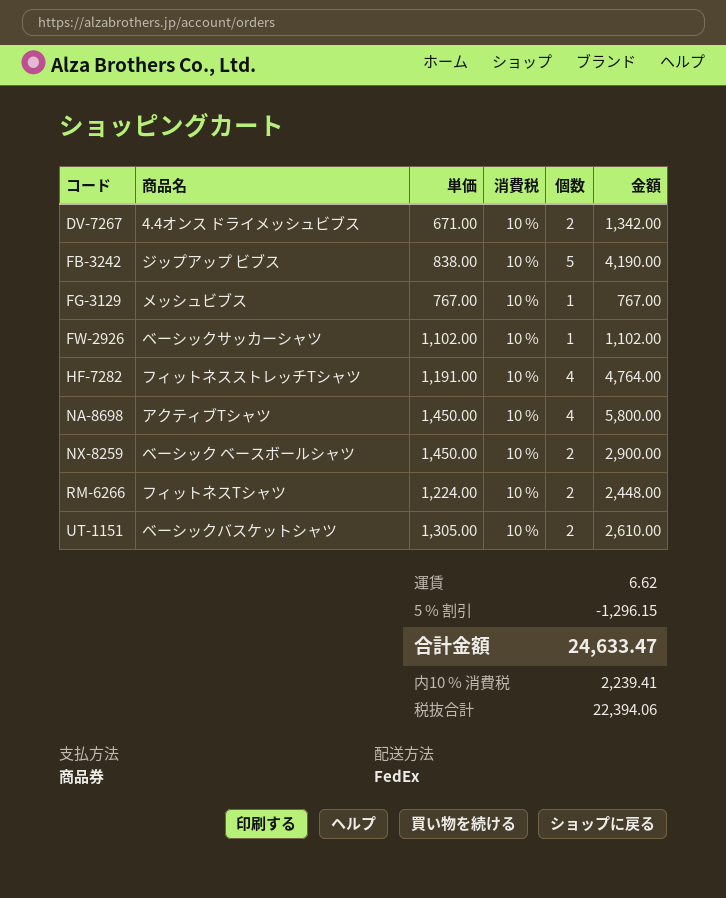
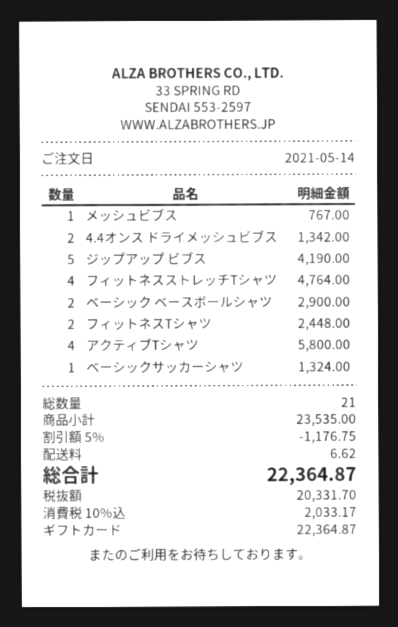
ベーシックサッカーシャツ: 1 for 1102.00 -> 1 for 1324.00
ベーシックバスケットシャツ: 2 for 2610.00 -> none
discount: 5% = 1296.15 -> 5% = 1176.75
net: 22394.06 -> 20331.70
tax: 10% = 2239.41 -> 10% = 2033.17
total: 24633.47 -> 22364.87

